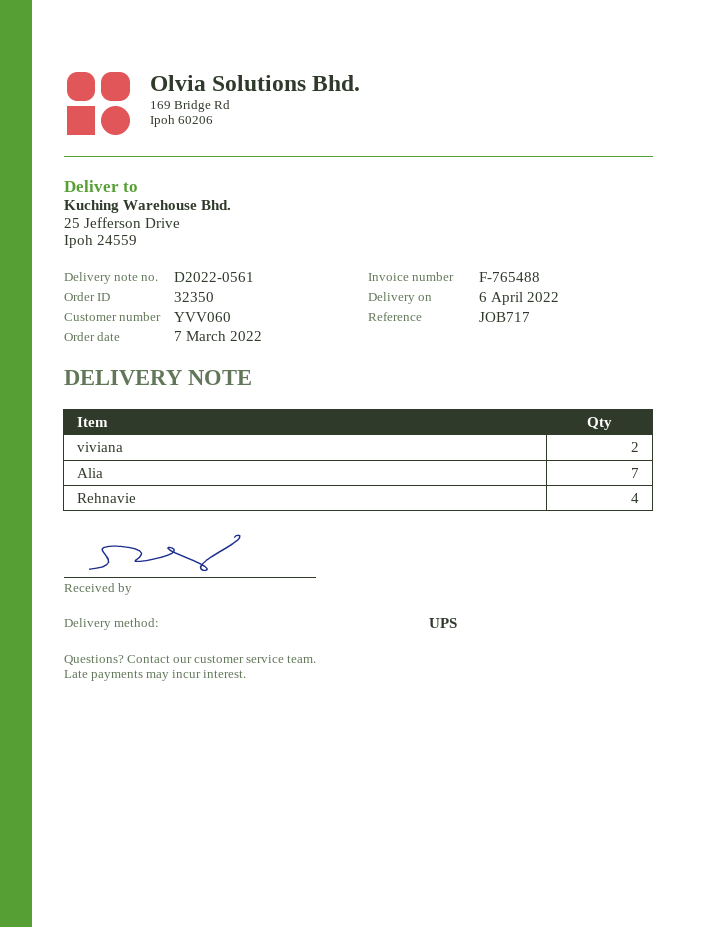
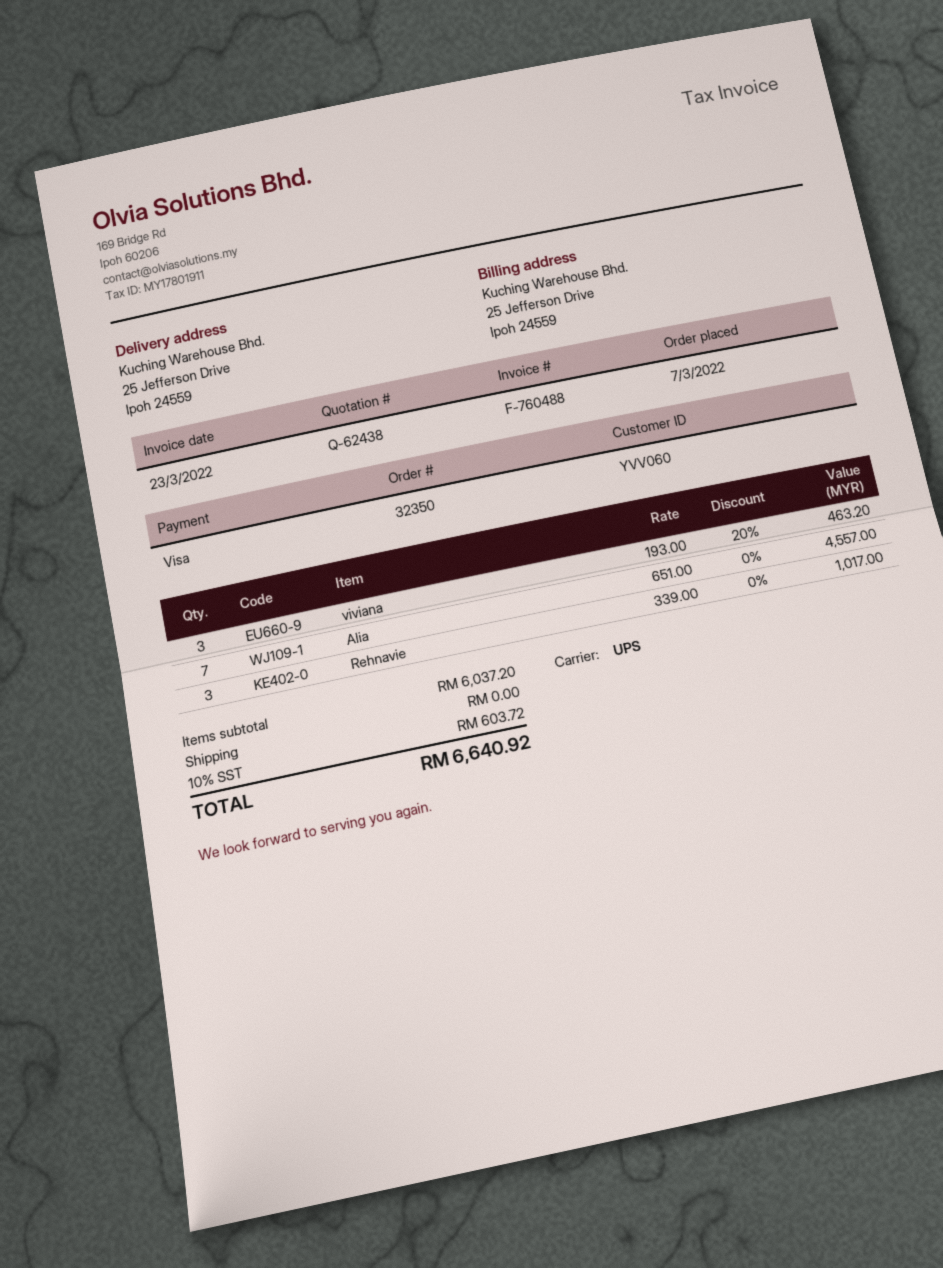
invoice number: F-765488 -> F-760488
viviana: 2 -> 3
Rehnavie: 4 -> 3

